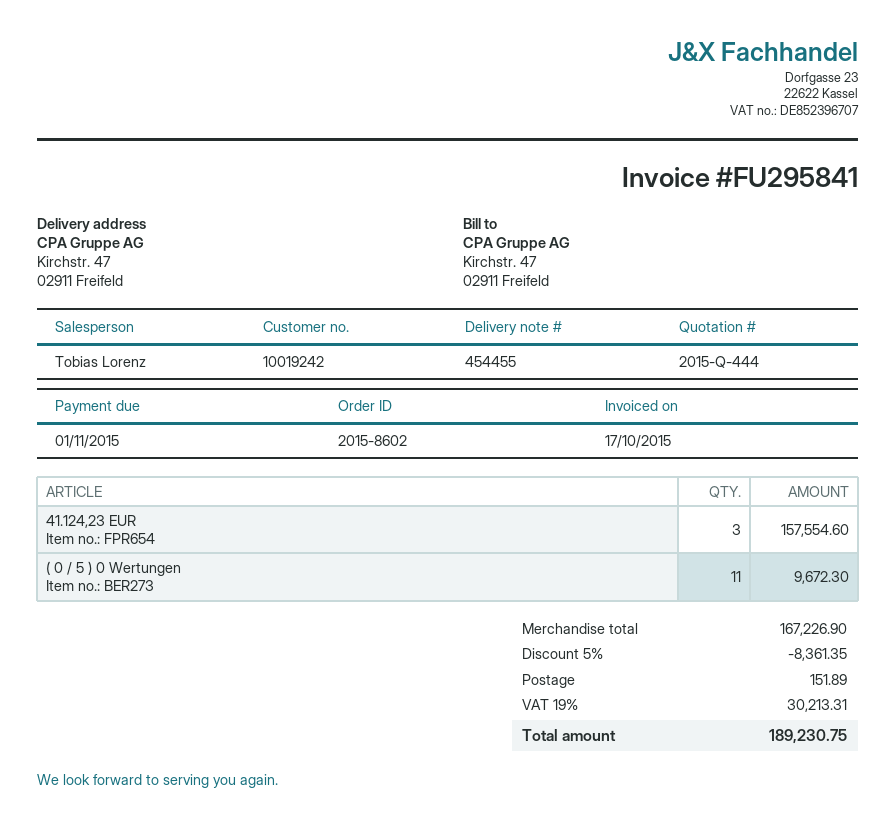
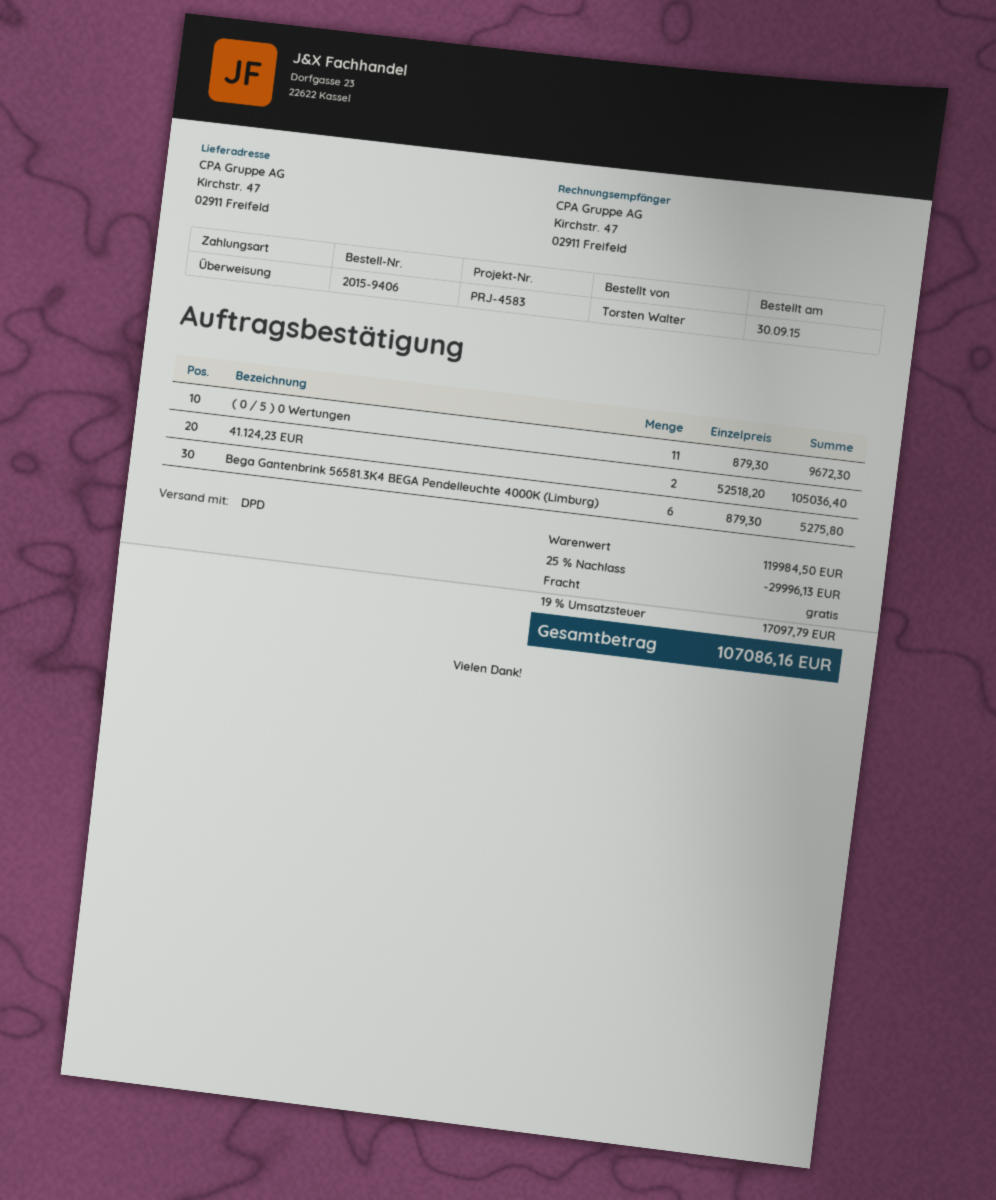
order number: 2015-8602 -> 2015-9406
41.124,23 EUR: 3 for 157554.60 -> 2 for 105036.40
Bega Gantenbrink 56581.3K4 BEGA Pendelleuchte 4000K (Limburg): none -> 6 for 5275.80
subtotal: 167226.90 -> 119984.50
discount: 5% = 8361.35 -> 25% = 29996.13
shipping: 151.89 -> 0.00
tax: 19% = 30213.31 -> 19% = 17097.79
total: 189230.75 -> 107086.16

